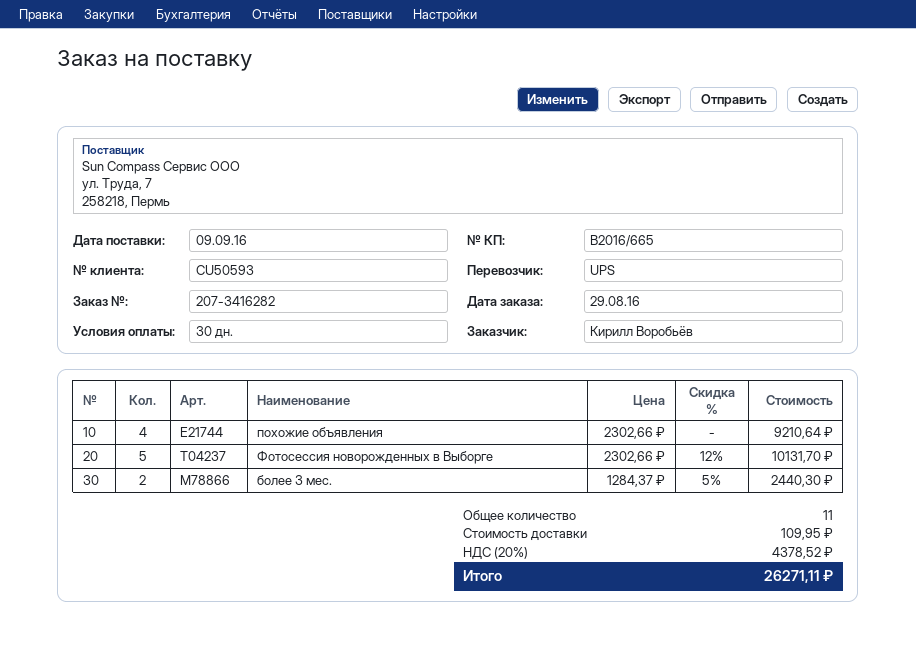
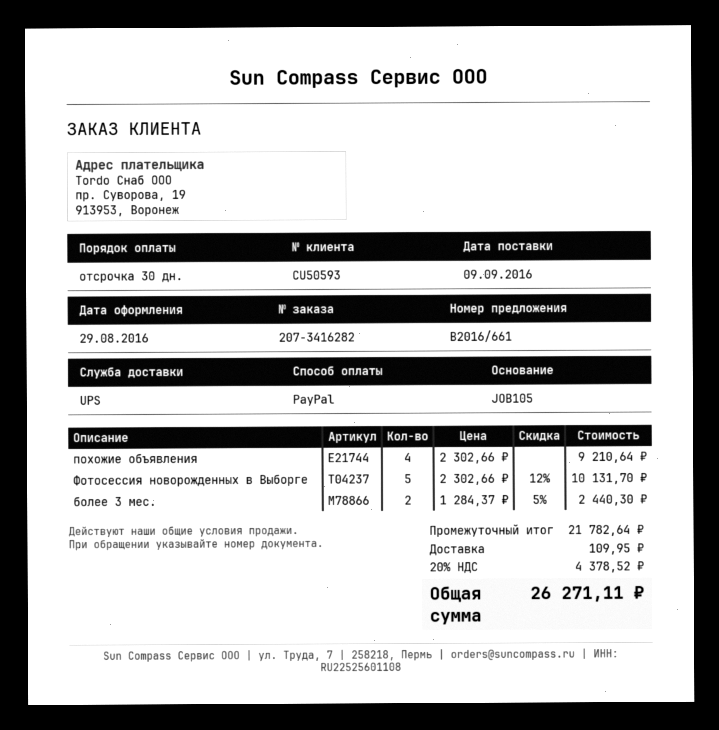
quote number: B2016/665 -> B2016/661

